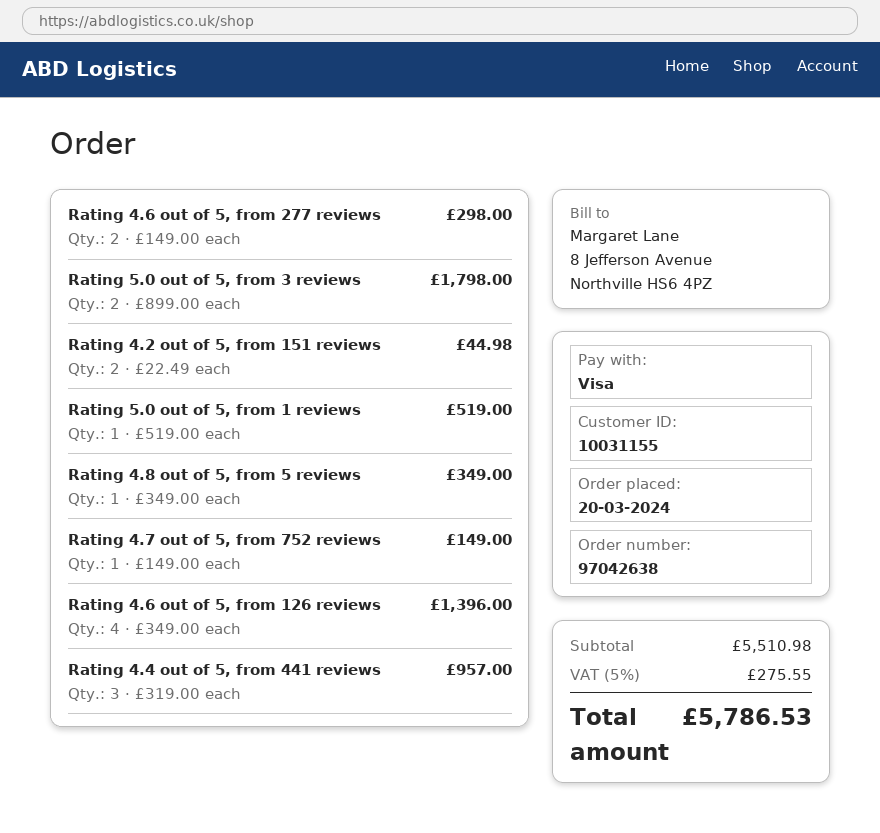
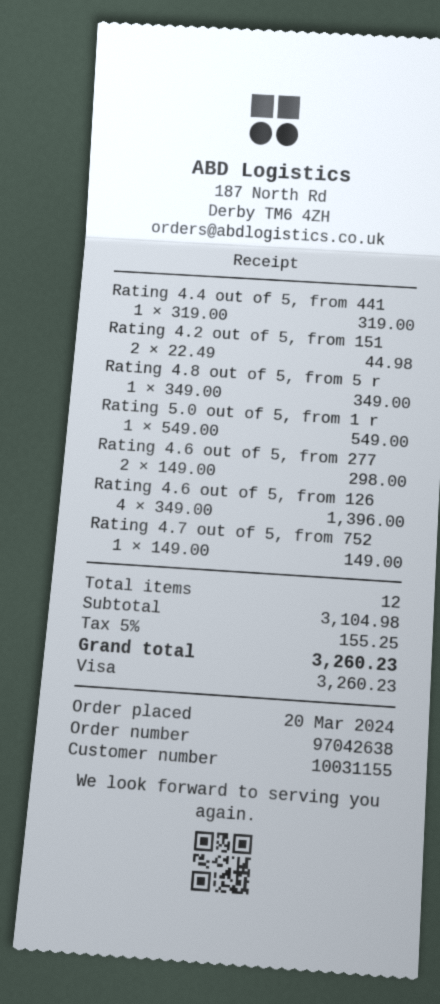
Rating 5.0 out of 5, from 3 reviews: 2 x 899.00 = 1798.00 -> none
Rating 5.0 out of 5, from 1 reviews: 1 x 519.00 = 519.00 -> 1 x 549.00 = 549.00
Rating 4.4 out of 5, from 441 reviews: 3 x 319.00 = 957.00 -> 1 x 319.00 = 319.00
subtotal: 5510.98 -> 3104.98
tax: 5% = 275.55 -> 5% = 155.25
total: 5786.53 -> 3260.23

